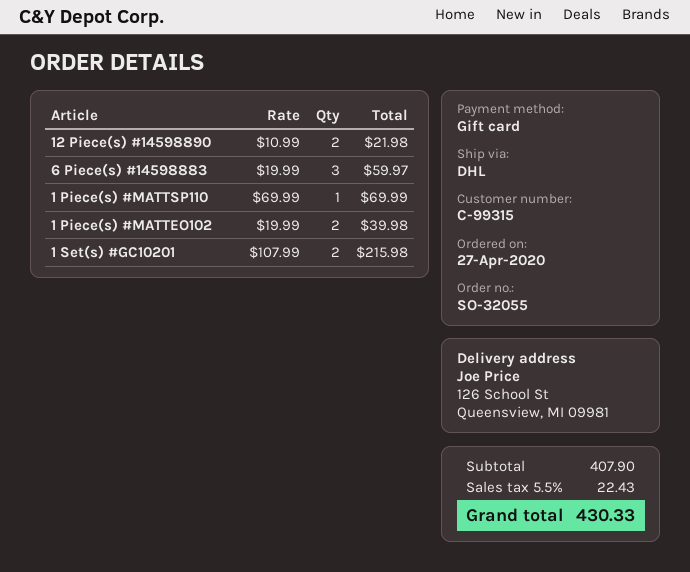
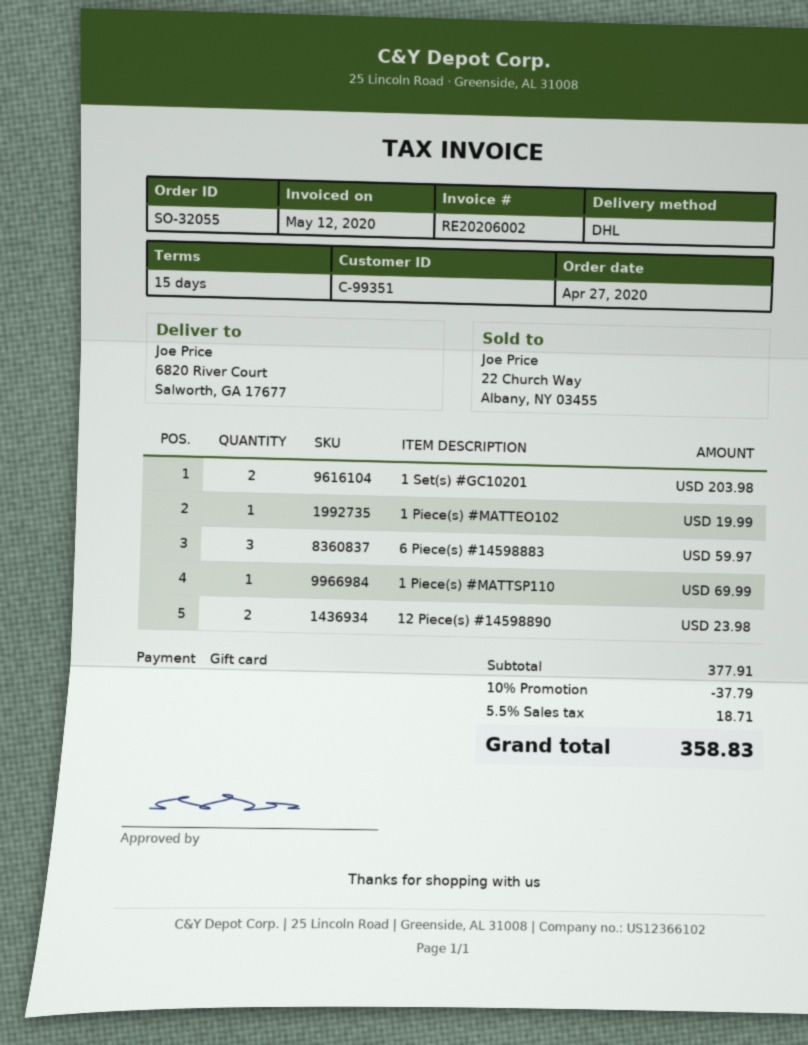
customer number: C-99315 -> C-99351
ship to: 126 School St, Queensview, MI 09981 -> 6820 River Court, Salworth, GA 17677
12 Piece(s) #14598890: 2 for 21.98 -> 2 for 23.98
1 Piece(s) #MATTEO102: 2 for 39.98 -> 1 for 19.99
1 Set(s) #GC10201: 2 for 215.98 -> 2 for 203.98
subtotal: 407.90 -> 377.91
discount: none -> 10% = 37.79
tax: 5.5% = 22.43 -> 5.5% = 18.71
total: 430.33 -> 358.83

